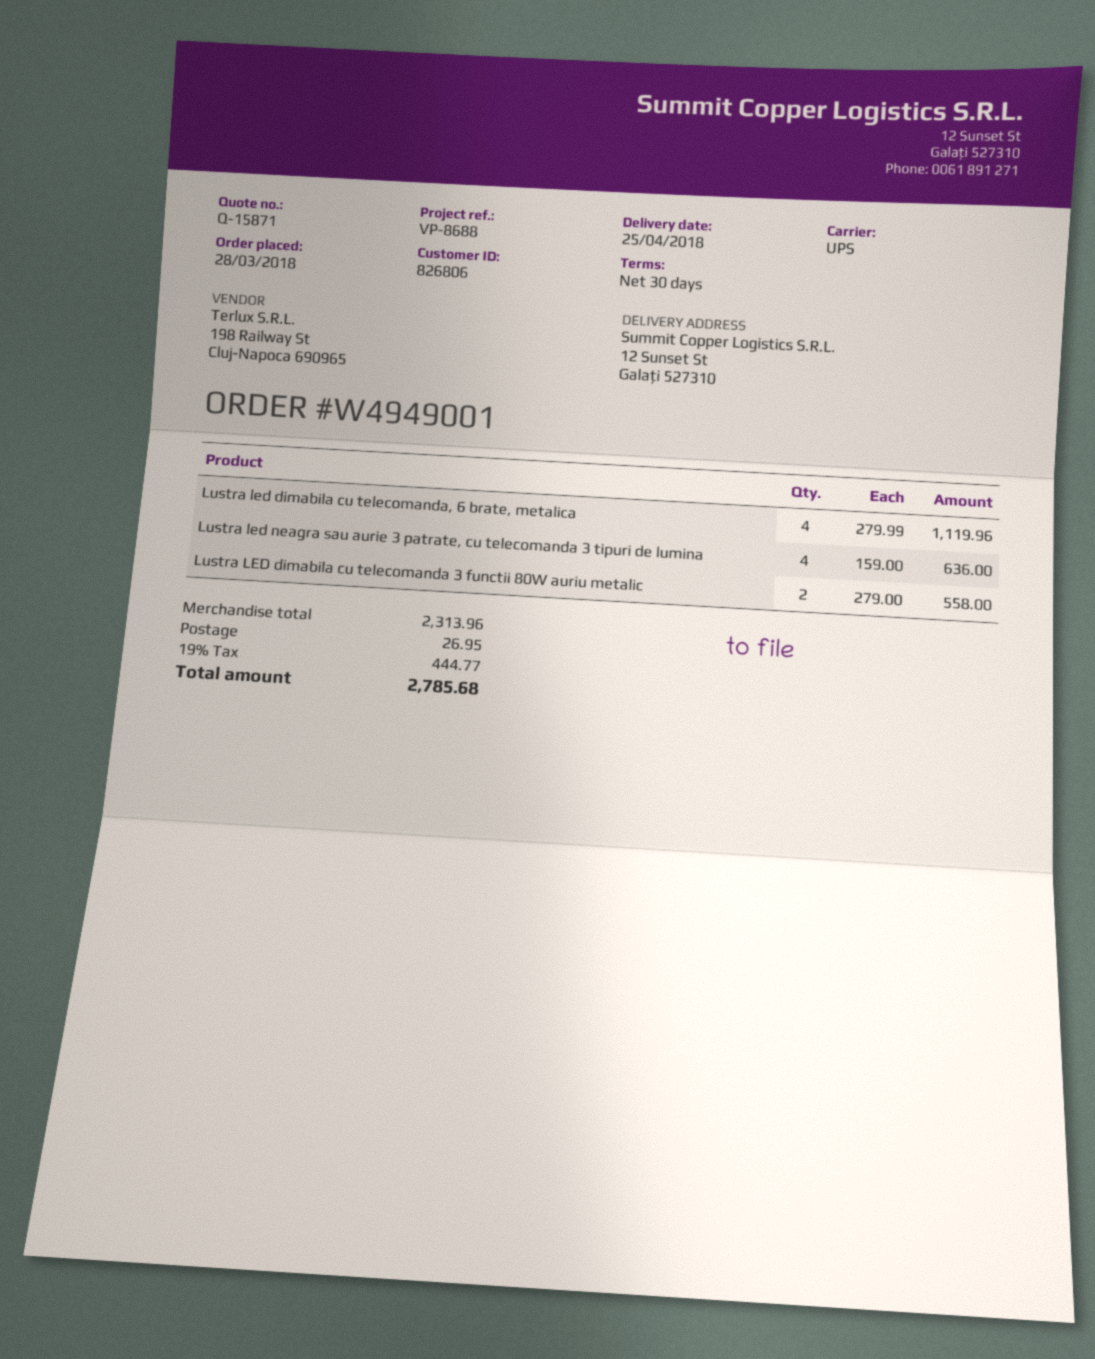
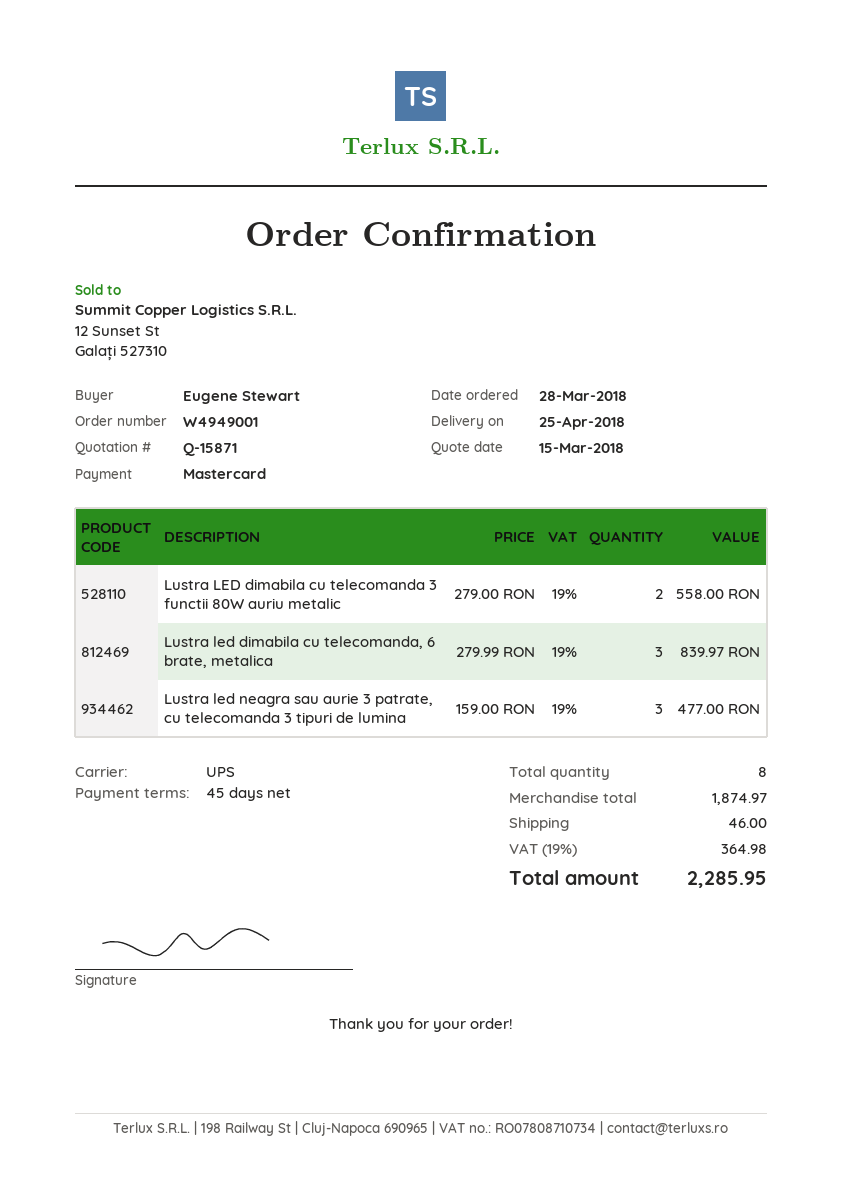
payment terms: 30 days -> 45 days
Lustra led dimabila cu telecomanda, 6 brate, metalica: 4 x 279.99 = 1119.96 -> 3 x 279.99 = 839.97
Lustra led neagra sau aurie 3 patrate, cu telecomanda 3 tipuri de lumina: 4 x 159.00 = 636.00 -> 3 x 159.00 = 477.00
subtotal: 2313.96 -> 1874.97
shipping: 26.95 -> 46.00
tax: 19% = 444.77 -> 19% = 364.98
total: 2785.68 -> 2285.95

